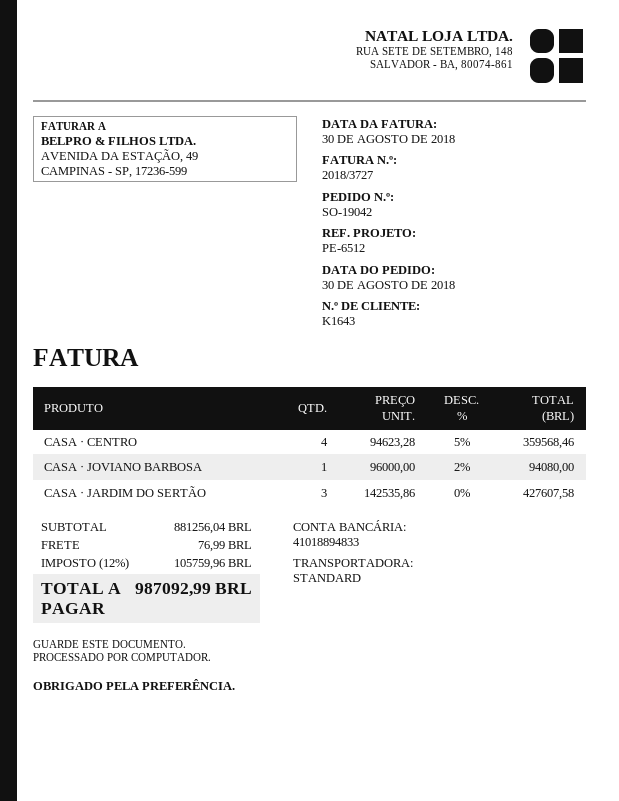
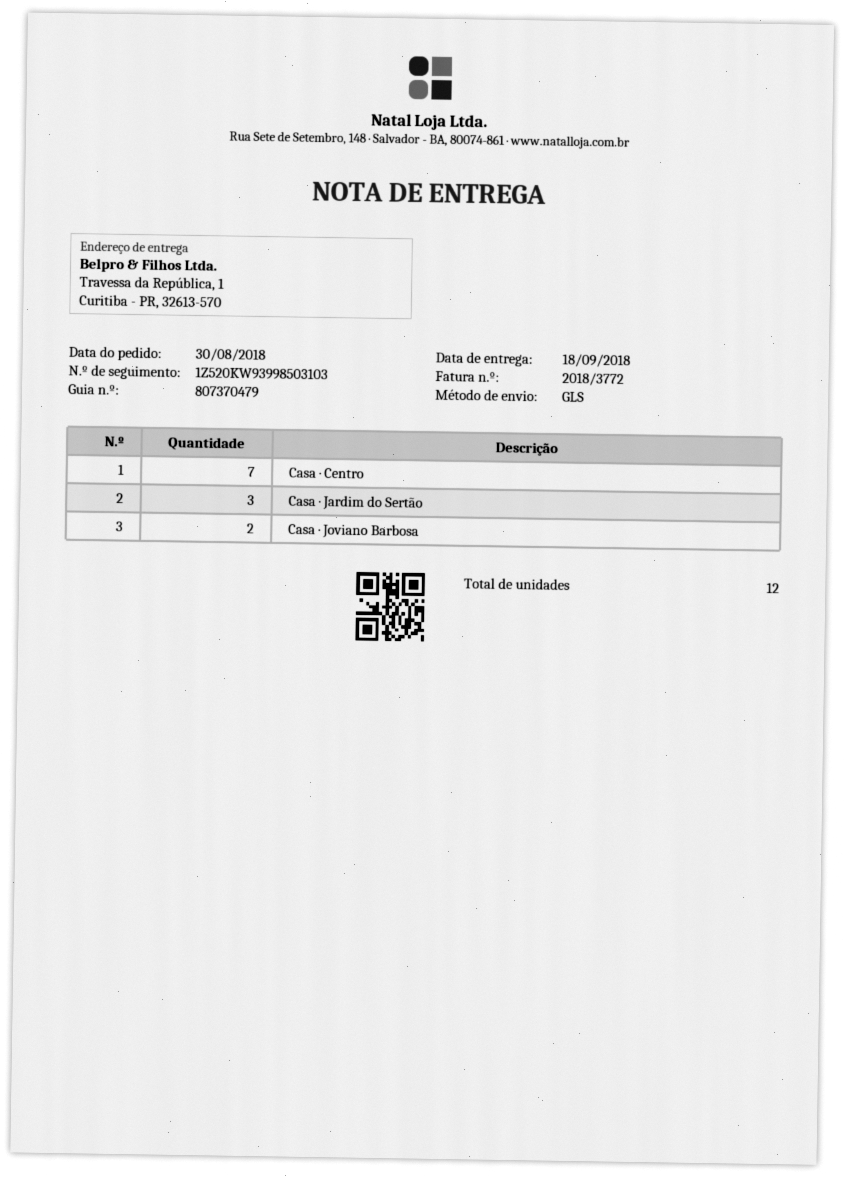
invoice number: 2018/3727 -> 2018/3772
shipping method: standard -> GLS
CASA · CENTRO: 4 -> 7
CASA · JOVIANO BARBOSA: 1 -> 2

